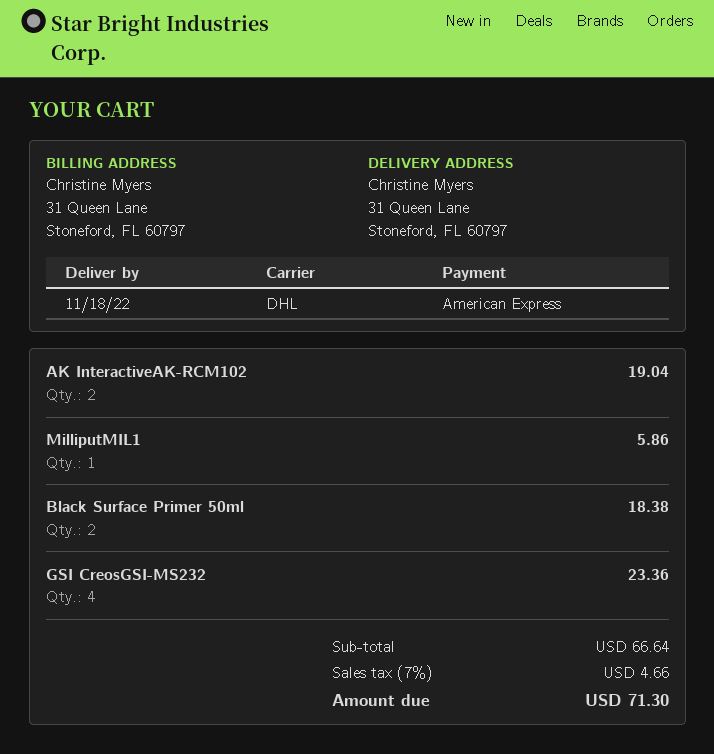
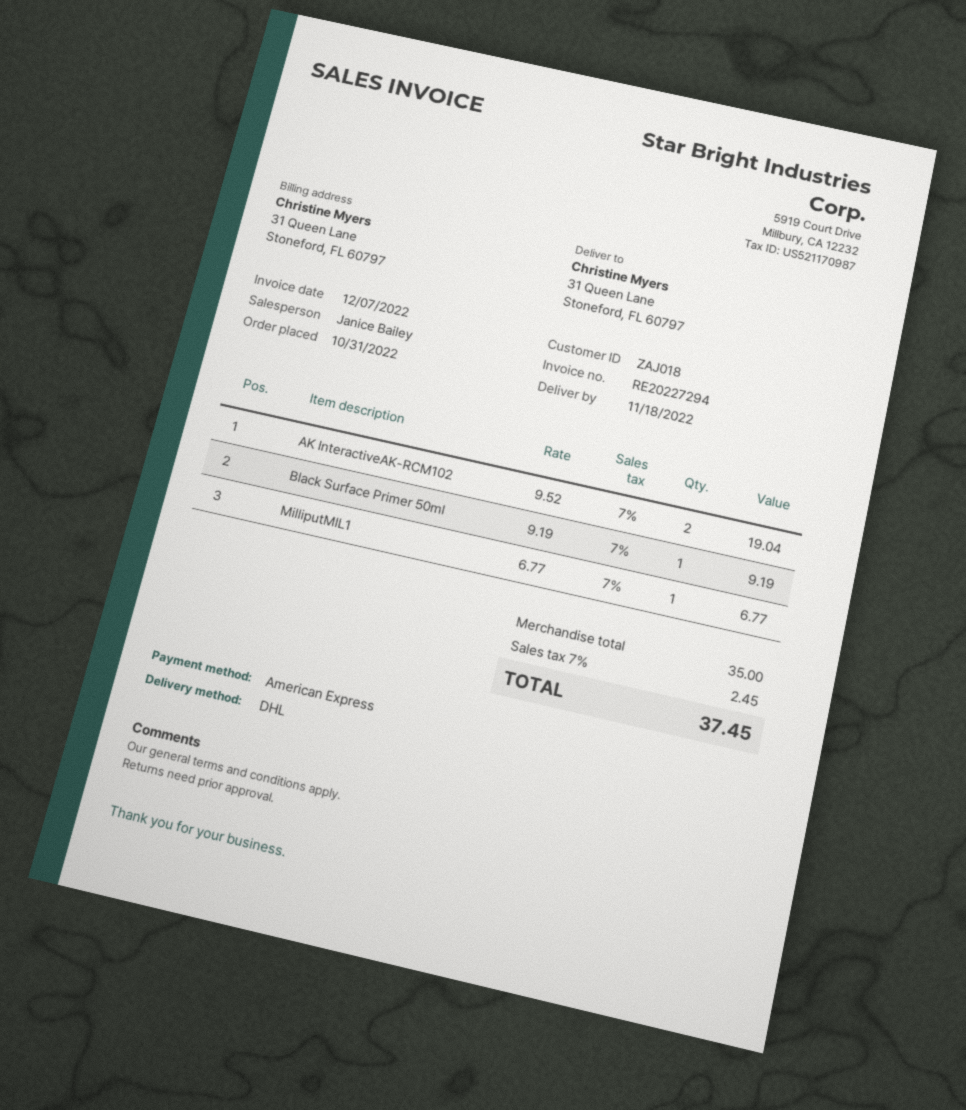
MilliputMIL1: 1 for 5.86 -> 1 for 6.77
Black Surface Primer 50ml: 2 for 18.38 -> 1 for 9.19
GSI CreosGSI-MS232: 4 for 23.36 -> none
subtotal: 66.64 -> 35.00
tax: 7% = 4.66 -> 7% = 2.45
total: 71.30 -> 37.45

